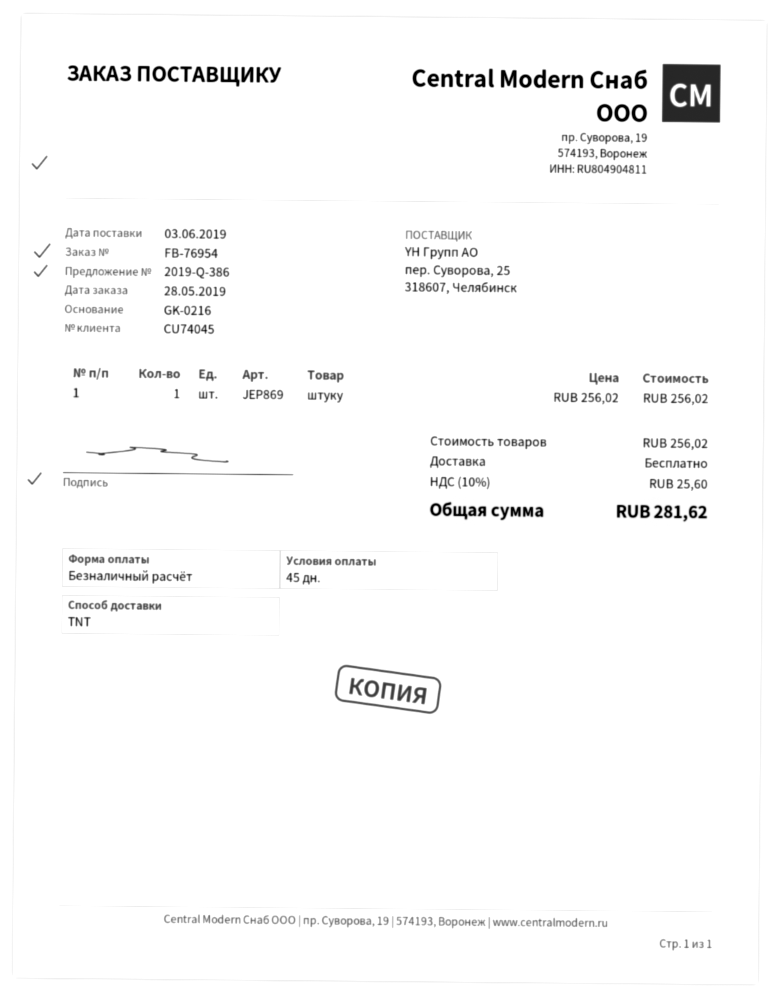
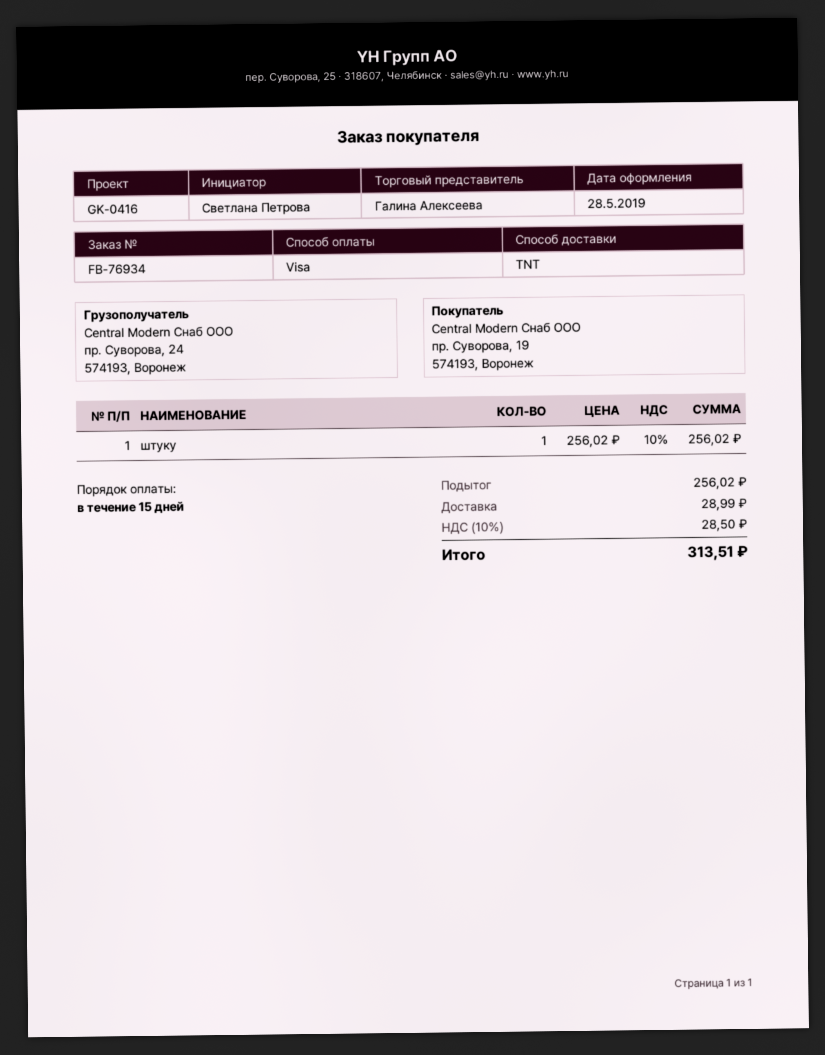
order number: FB-76954 -> FB-76934
payment terms: 45 days -> 15 days
reference: GK-0216 -> GK-0416
payment method: bank transfer -> Visa
shipping: 0.00 -> 28.99
tax: 10% = 25.60 -> 10% = 28.50
total: 281.62 -> 313.51

